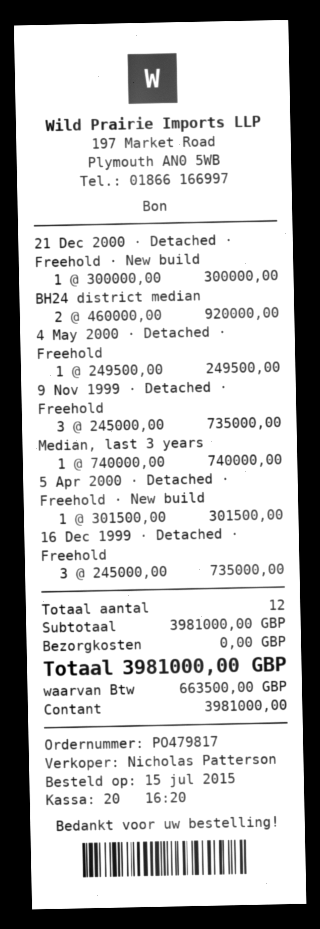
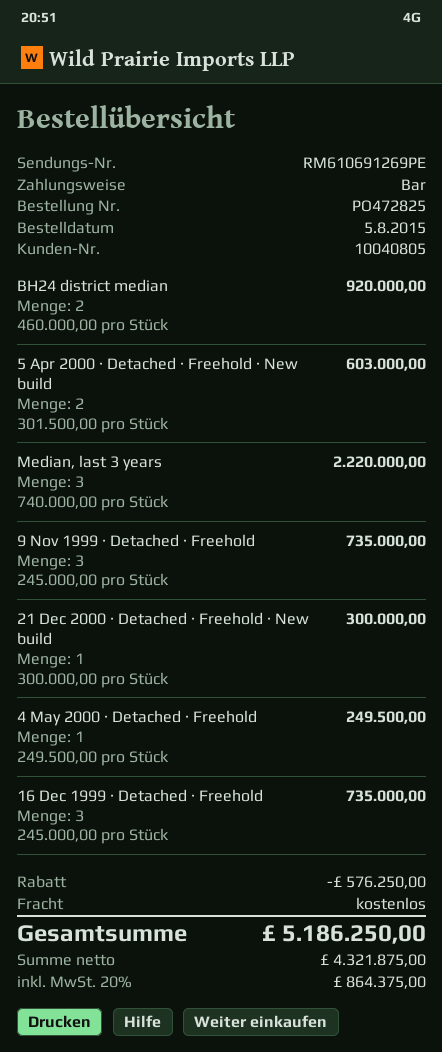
order number: PO479817 -> PO472825
order date: 2015-07-15 -> 2015-08-05
Median, last 3 years: 1 x 740000.00 = 740000.00 -> 3 x 740000.00 = 2220000.00
5 Apr 2000 · Detached · Freehold · New build: 1 x 301500.00 = 301500.00 -> 2 x 301500.00 = 603000.00
discount: none -> 576250.00
tax: 663500.00 -> 864375.00
total: 3981000.00 -> 5186250.00

